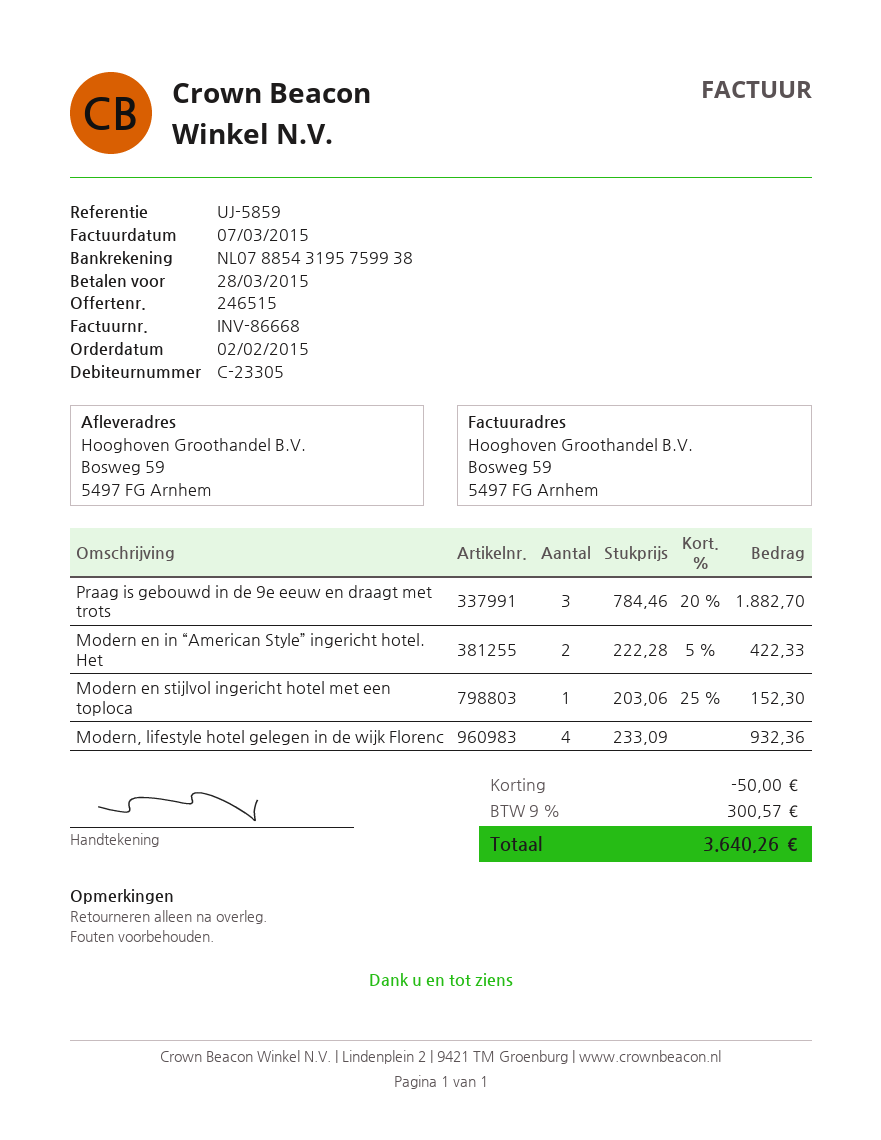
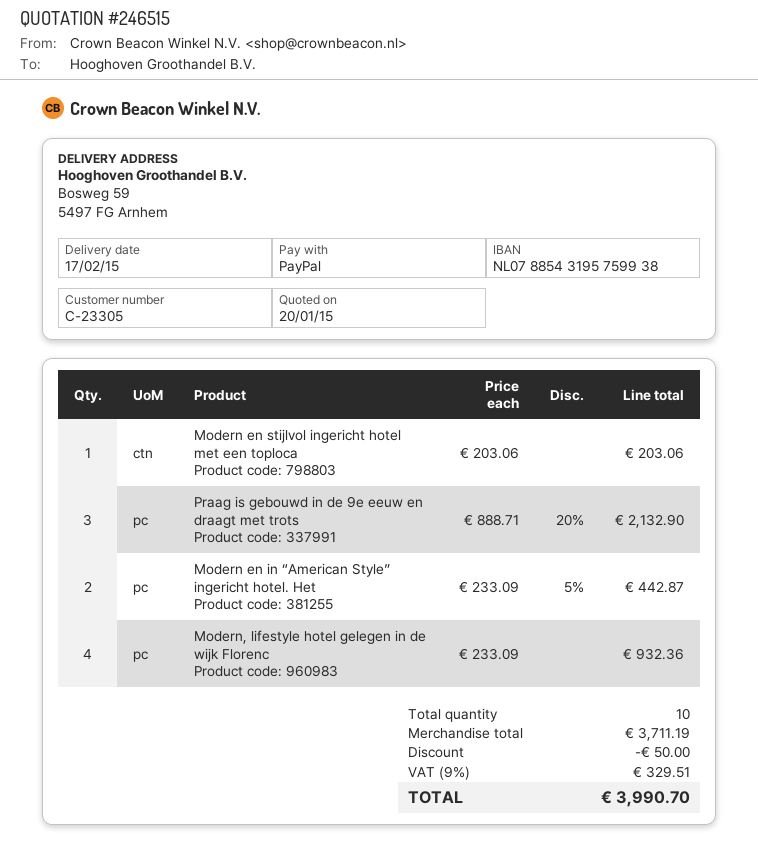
Praag is gebouwd in de 9e eeuw en draagt met trots: 3 x 784.46 - 20% = 1882.70 -> 3 x 888.71 - 20% = 2132.90
Modern en in “American Style” ingericht hotel. Het: 2 x 222.28 - 5% = 422.33 -> 2 x 233.09 - 5% = 442.87
Modern en stijlvol ingericht hotel met een toploca: 1 x 203.06 - 25% = 152.30 -> 1 x 203.06 = 203.06
tax: 9% = 300.57 -> 9% = 329.51
total: 3640.26 -> 3990.70

